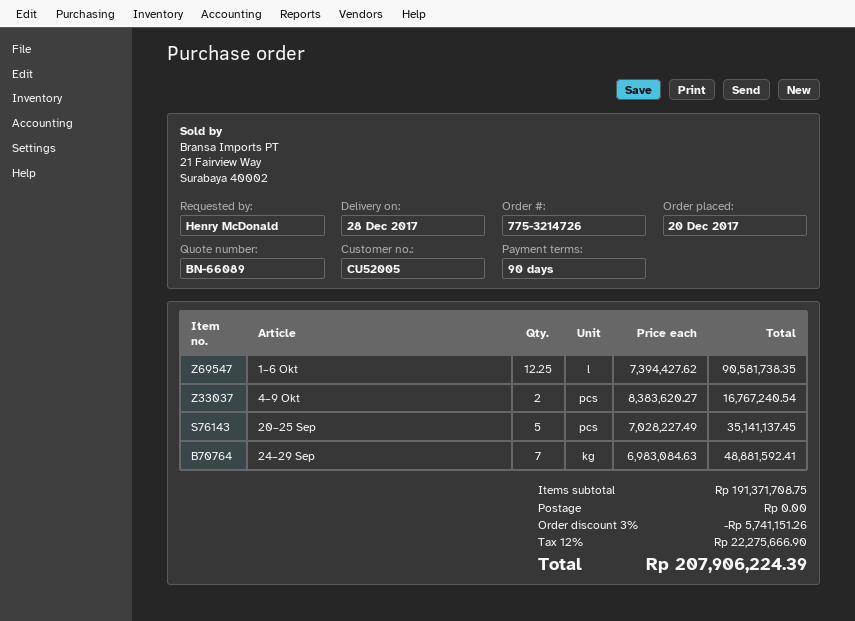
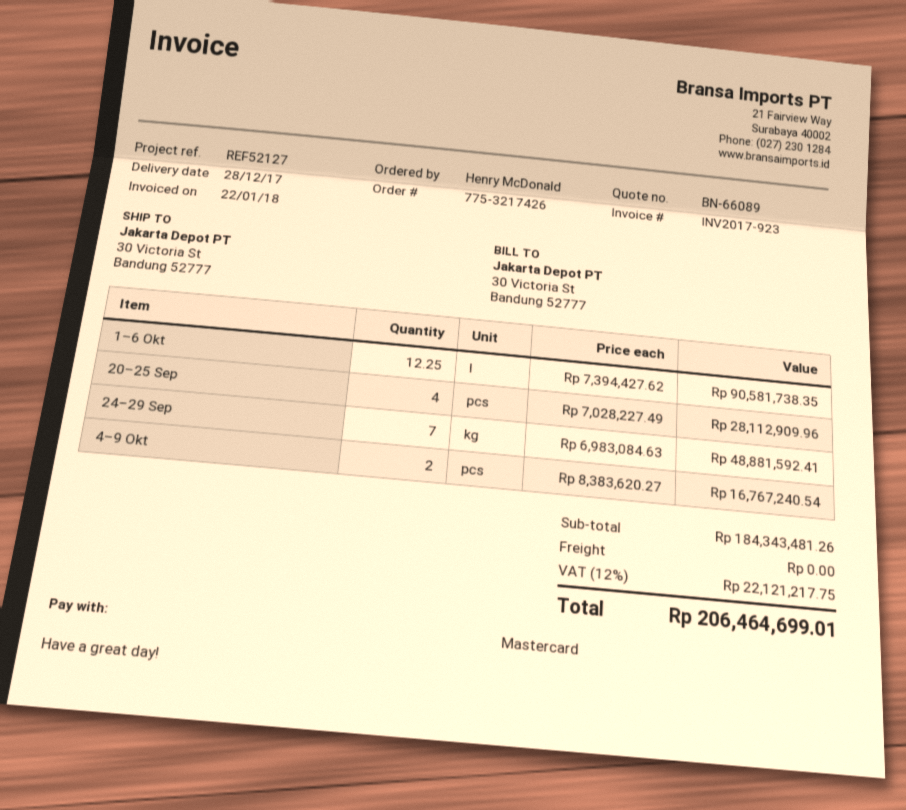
order number: 775-3214726 -> 775-3217426
20–25 Sep: 5 x 7028227.49 = 35141137.45 -> 4 x 7028227.49 = 28112909.96
subtotal: 191371708.75 -> 184343481.26
discount: 3% = 5741151.26 -> none
tax: 12% = 22275666.90 -> 12% = 22121217.75
total: 207906224.39 -> 206464699.01

